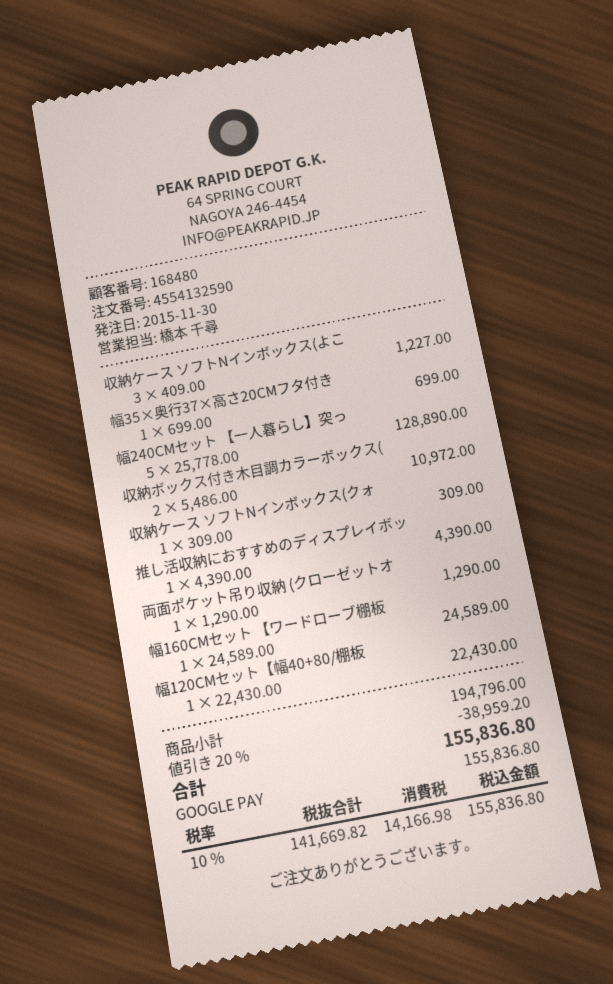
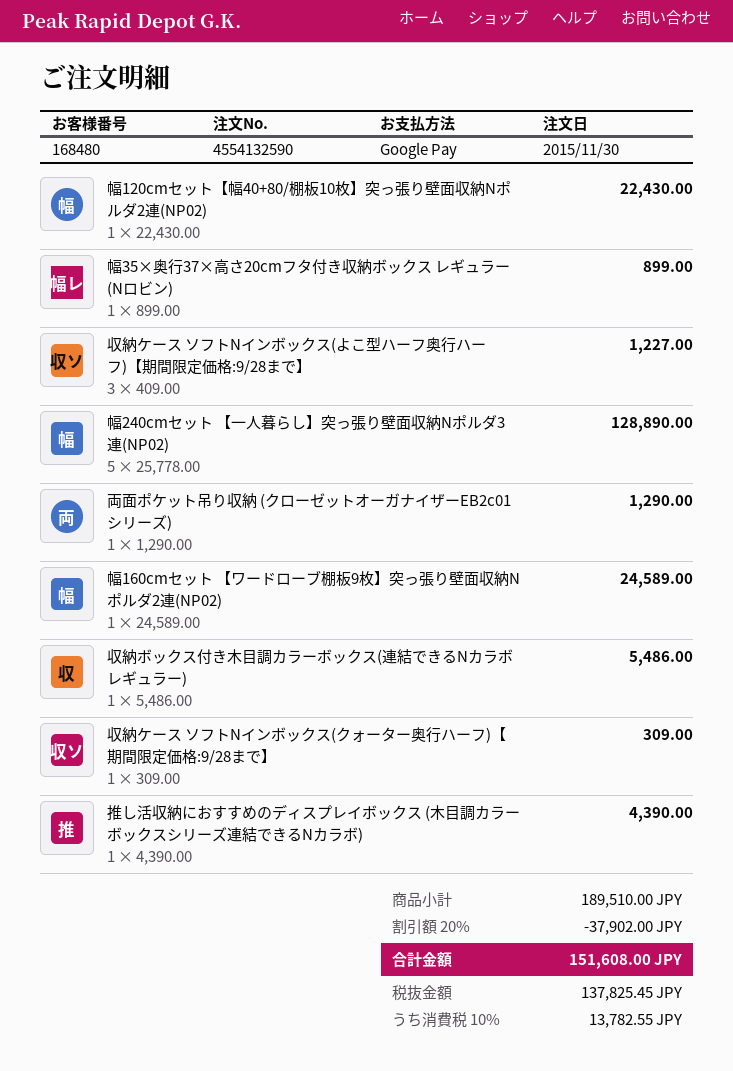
幅35×奥行37×高さ20CMフタ付き: 1 x 699.00 = 699.00 -> 1 x 899.00 = 899.00
収納ボックス付き木目調カラーボックス(: 2 x 5486.00 = 10972.00 -> 1 x 5486.00 = 5486.00
subtotal: 194796.00 -> 189510.00
discount: 20% = 38959.20 -> 20% = 37902.00
net: 141669.82 -> 137825.45
tax: 10% = 14166.98 -> 10% = 13782.55
total: 155836.80 -> 151608.00

